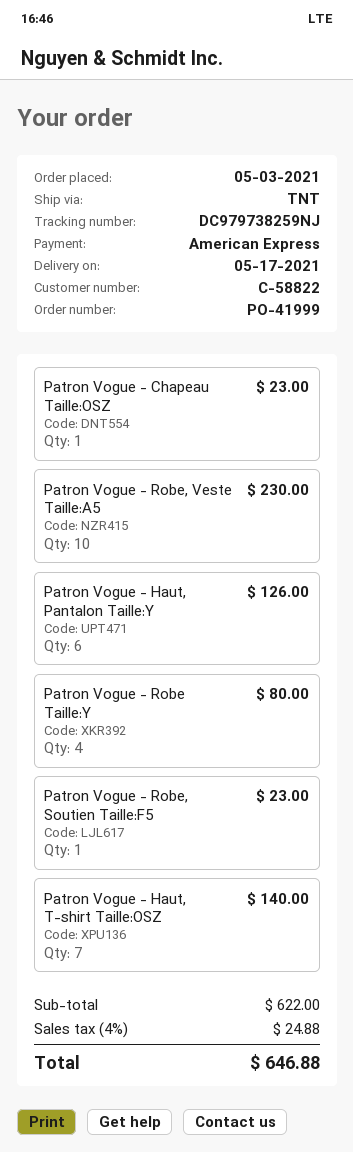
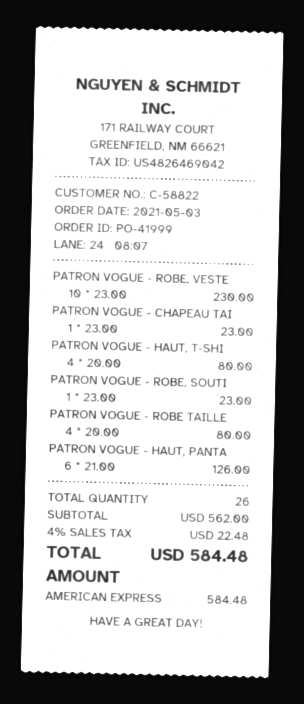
Patron Vogue - Haut, T-shirt Taille:OSZ: 7 for 140.00 -> 4 for 80.00
subtotal: 622.00 -> 562.00
tax: 4% = 24.88 -> 4% = 22.48
total: 646.88 -> 584.48

